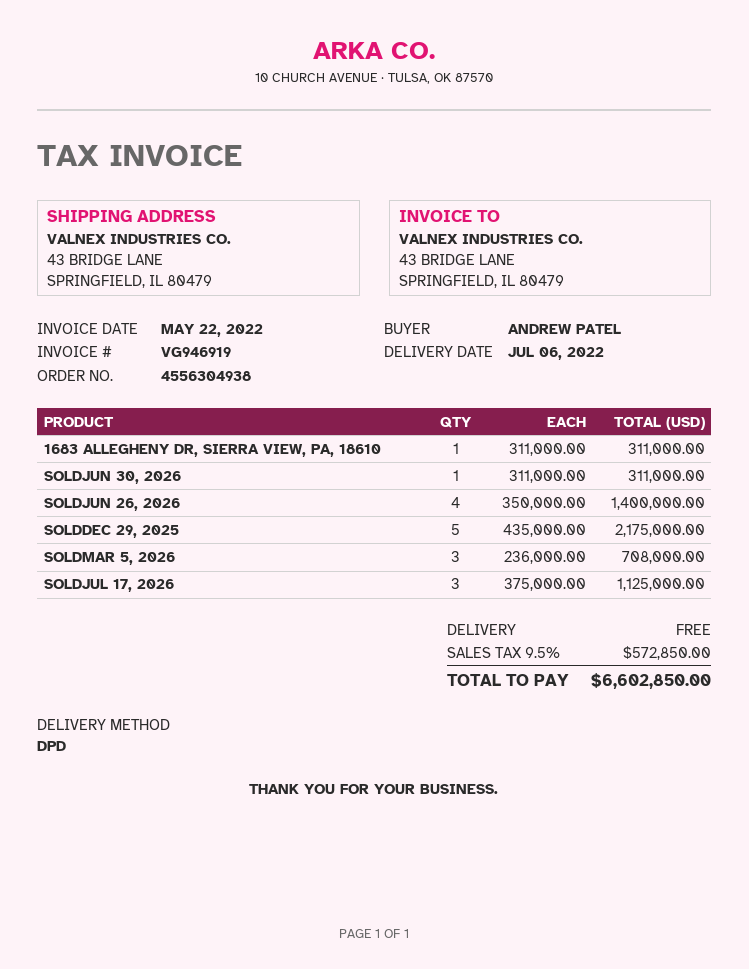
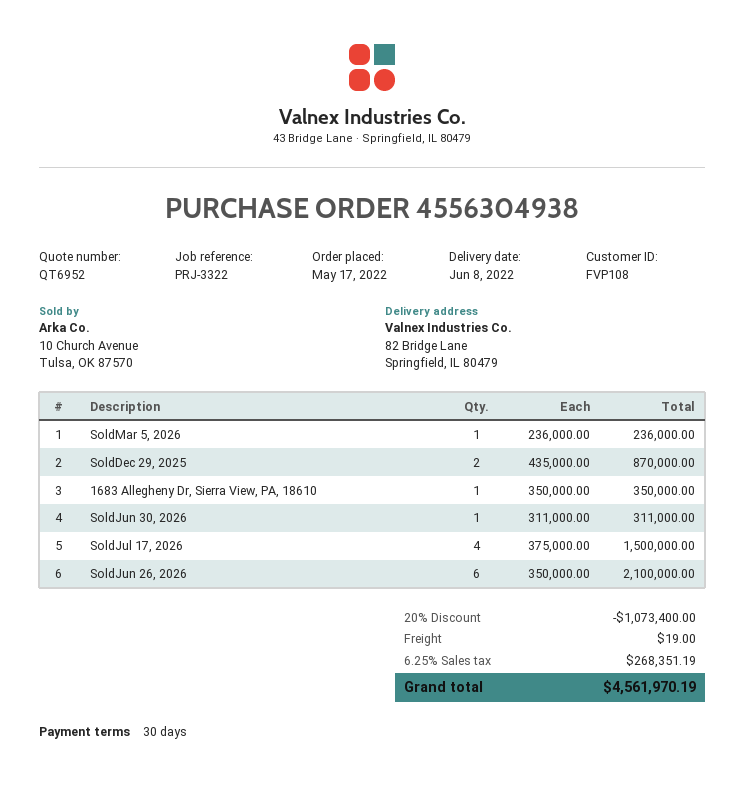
delivery date: 2022-07-06 -> 2022-06-08
ship to: 43 BRIDGE LANE, SPRINGFIELD, IL 80479 -> 82 Bridge Lane, Springfield, IL 80479
1683 ALLEGHENY DR, SIERRA VIEW, PA, 18610: 1 x 311000.00 = 311000.00 -> 1 x 350000.00 = 350000.00
SOLDJUN 26, 2026: 4 x 350000.00 = 1400000.00 -> 6 x 350000.00 = 2100000.00
SOLDDEC 29, 2025: 5 x 435000.00 = 2175000.00 -> 2 x 435000.00 = 870000.00
SOLDMAR 5, 2026: 3 x 236000.00 = 708000.00 -> 1 x 236000.00 = 236000.00
SOLDJUL 17, 2026: 3 x 375000.00 = 1125000.00 -> 4 x 375000.00 = 1500000.00
discount: none -> 20% = 1073400.00
shipping: 0.00 -> 19.00
tax: 9.5% = 572850.00 -> 6.25% = 268351.19
total: 6602850.00 -> 4561970.19

